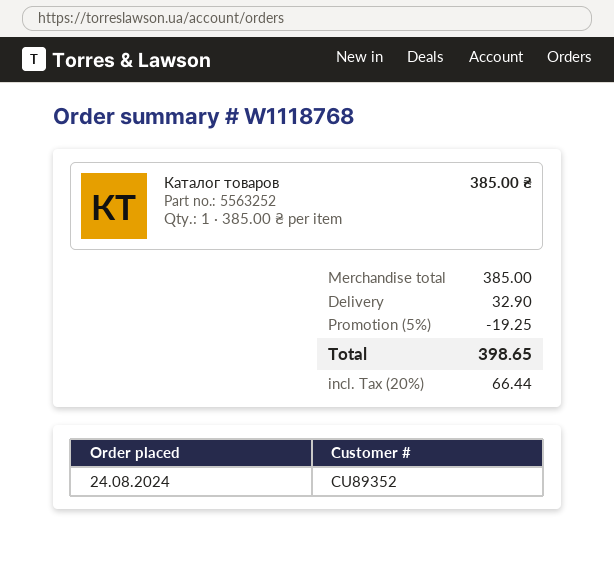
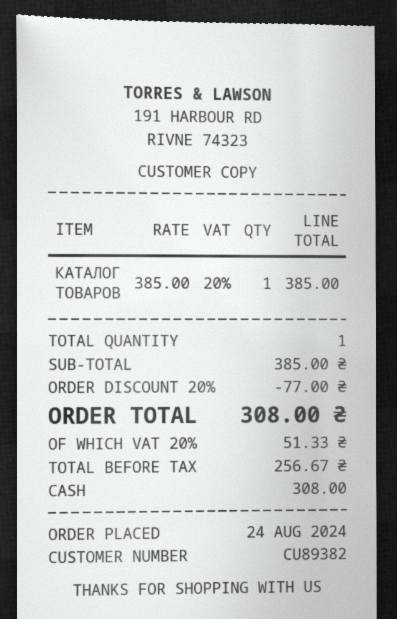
customer number: CU89352 -> CU89382
discount: 5% = 19.25 -> 20% = 77.00
shipping: 32.90 -> none
tax: 20% = 66.44 -> 20% = 51.33
total: 398.65 -> 308.00

